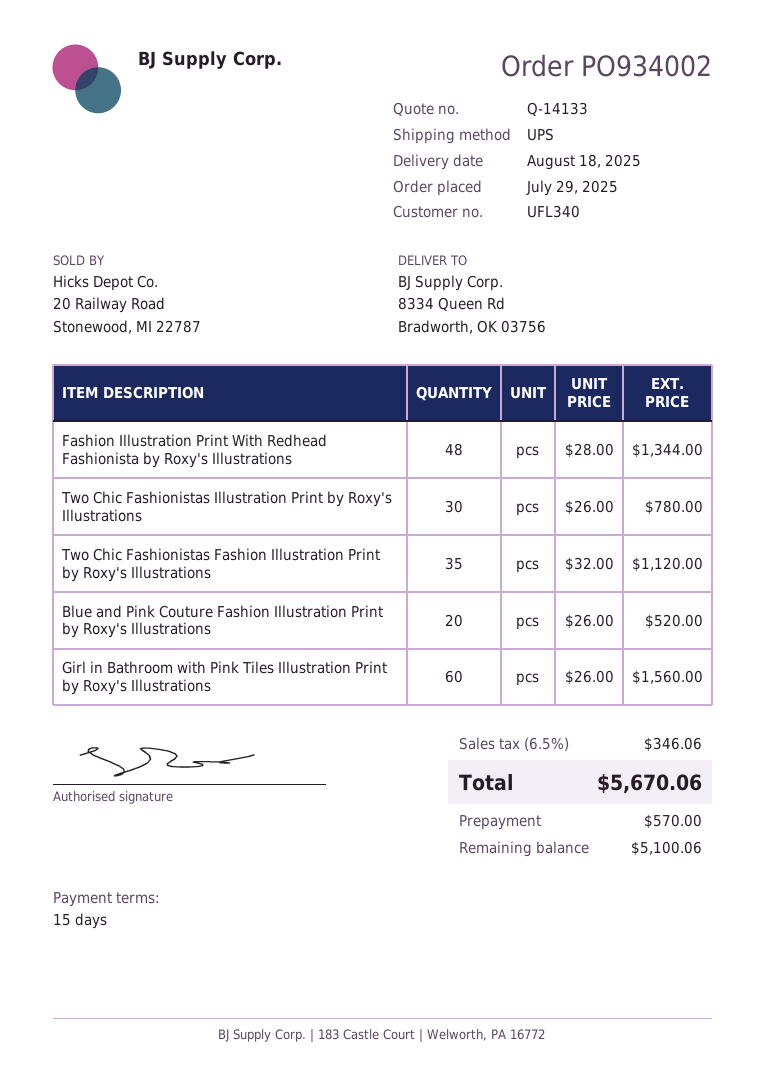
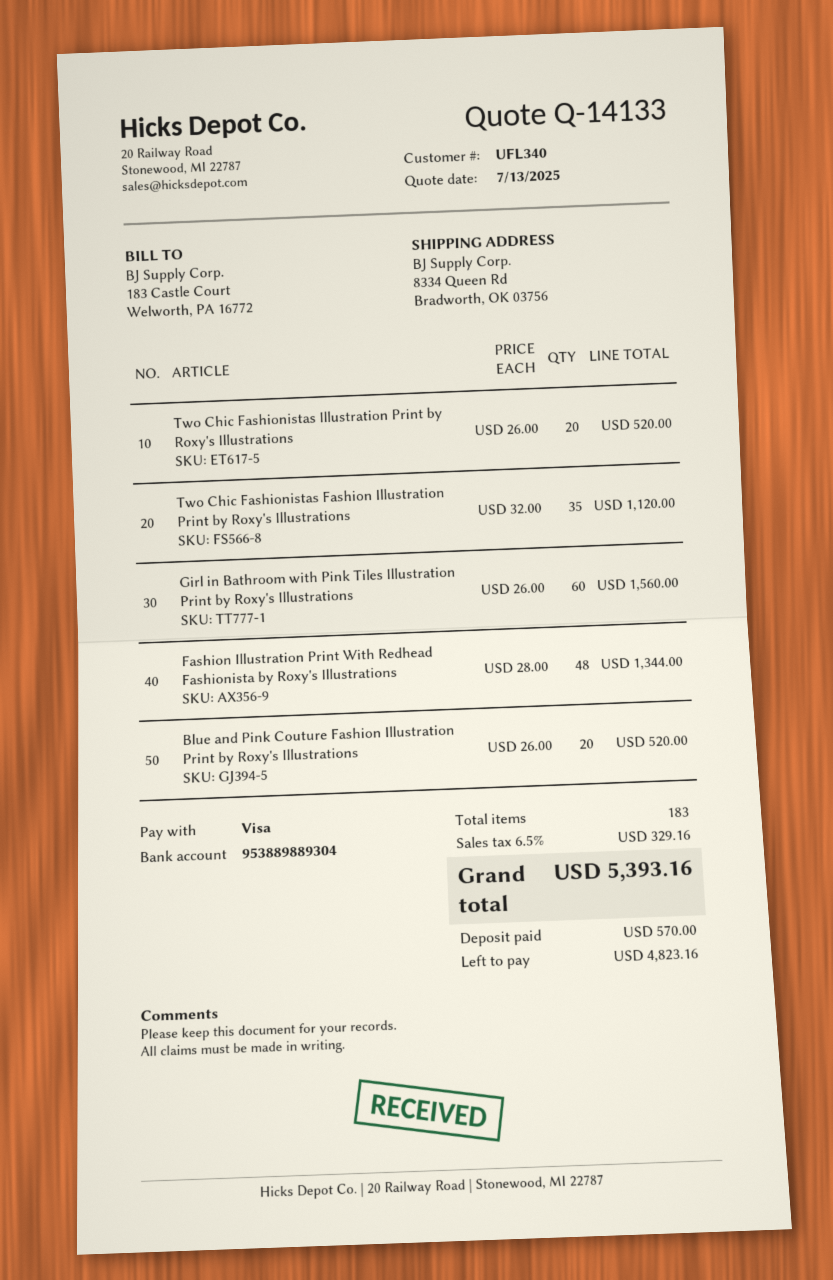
Two Chic Fashionistas Illustration Print by Roxy's Illustrations: 30 x 26.00 = 780.00 -> 20 x 26.00 = 520.00
tax: 6.5% = 346.06 -> 6.5% = 329.16
total: 5670.06 -> 5393.16
balance: 5100.06 -> 4823.16

